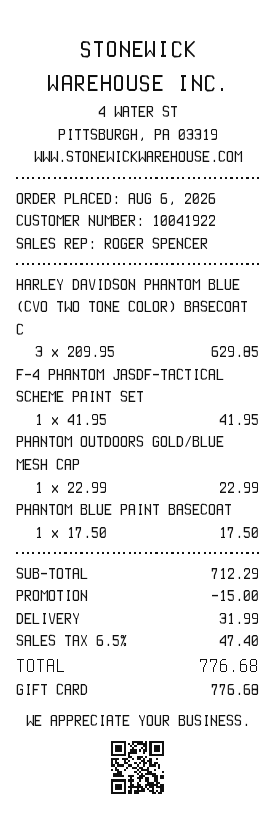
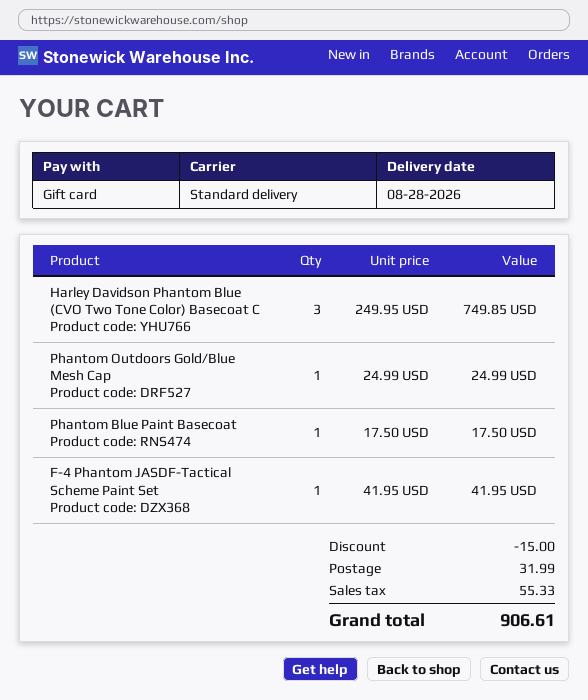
HARLEY DAVIDSON PHANTOM BLUE (CVO TWO TONE COLOR) BASECOAT C: 3 x 209.95 = 629.85 -> 3 x 249.95 = 749.85
PHANTOM OUTDOORS GOLD/BLUE MESH CAP: 1 x 22.99 = 22.99 -> 1 x 24.99 = 24.99
tax: 47.40 -> 55.33
total: 776.68 -> 906.61

